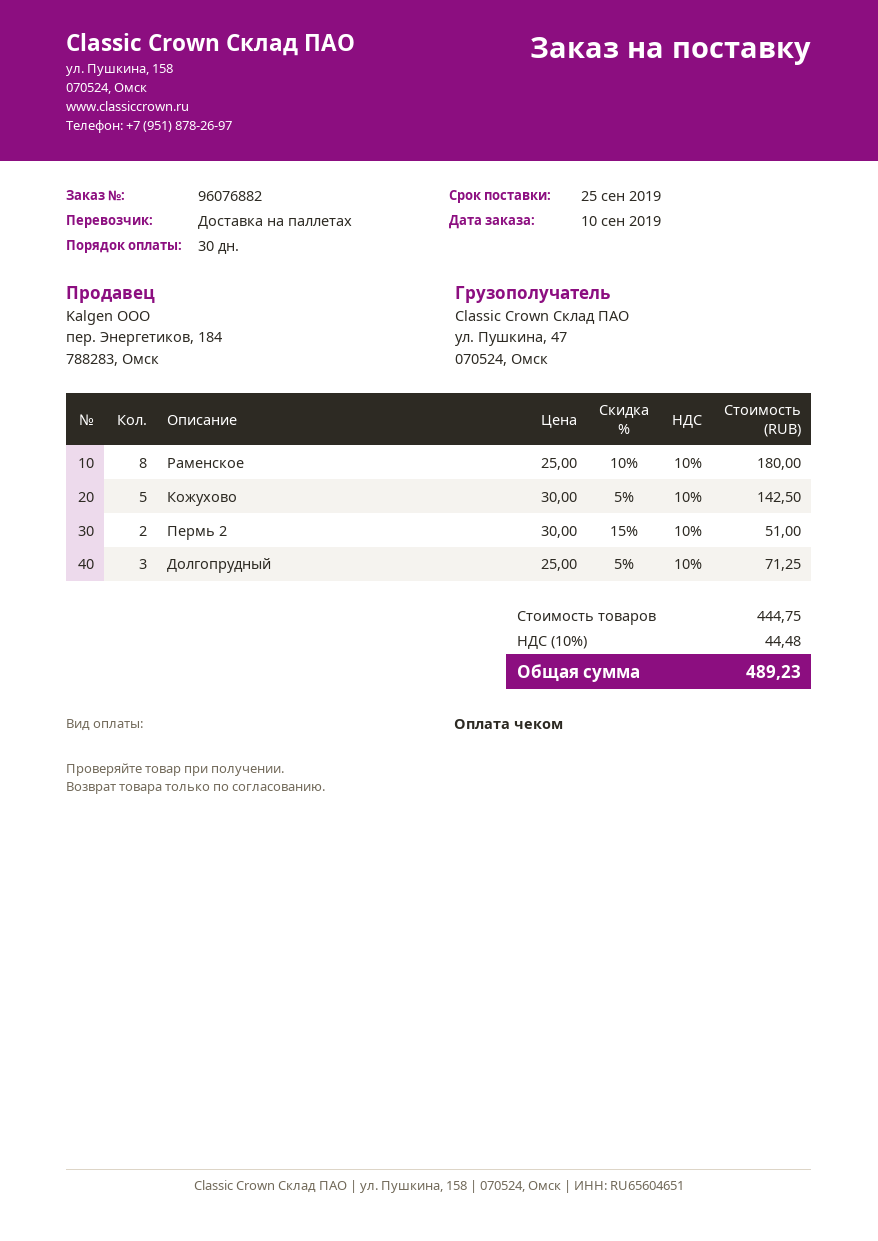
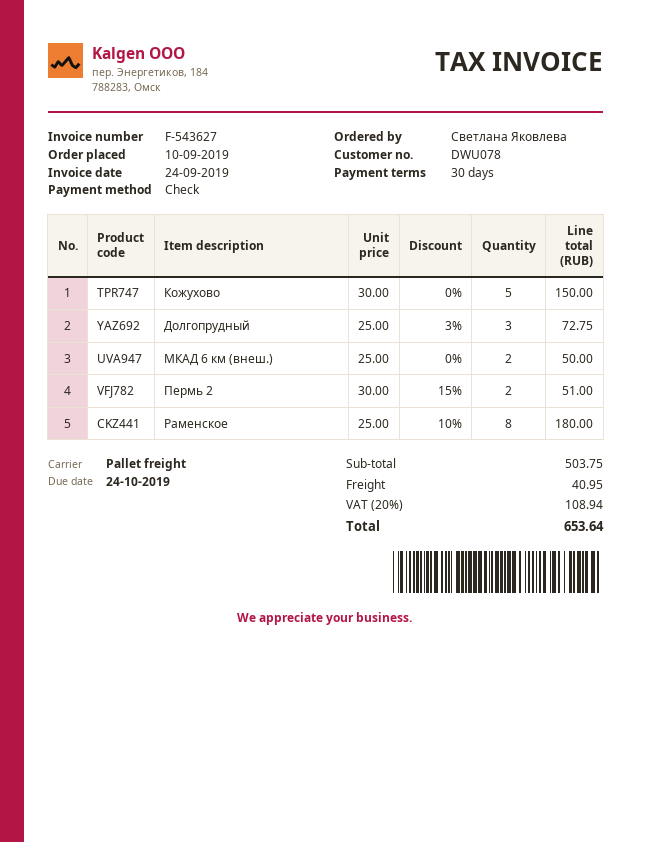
Кожухово: 5 x 30.00 - 5% = 142.50 -> 5 x 30.00 = 150.00
Долгопрудный: 3 x 25.00 - 5% = 71.25 -> 3 x 25.00 - 3% = 72.75
МКАД 6 км (внеш.): none -> 2 x 25.00 = 50.00
subtotal: 444.75 -> 503.75
shipping: none -> 40.95
tax: 10% = 44.48 -> 20% = 108.94
total: 489.23 -> 653.64

